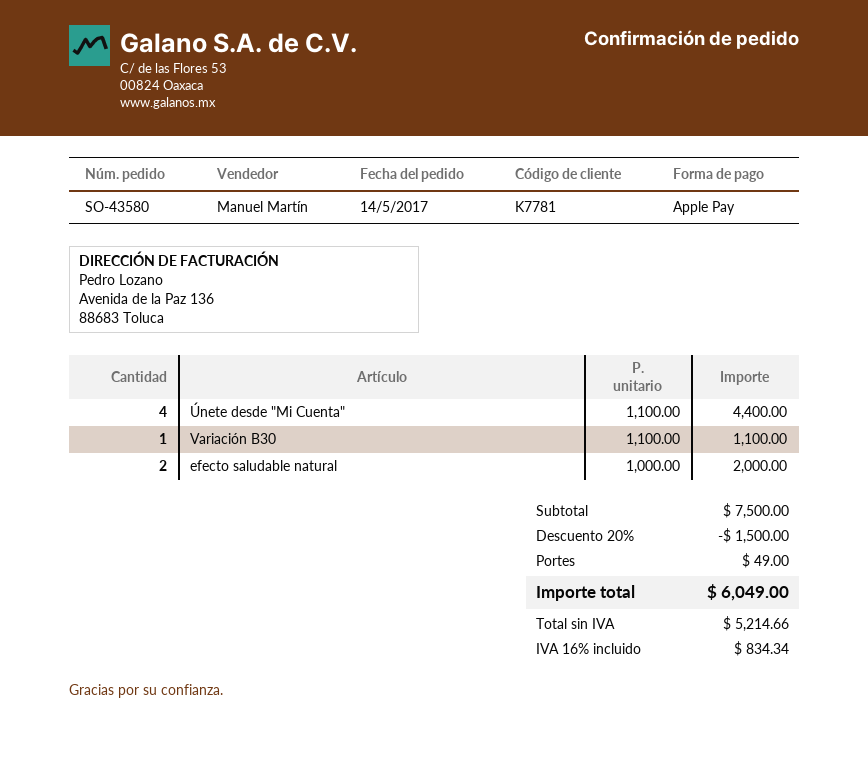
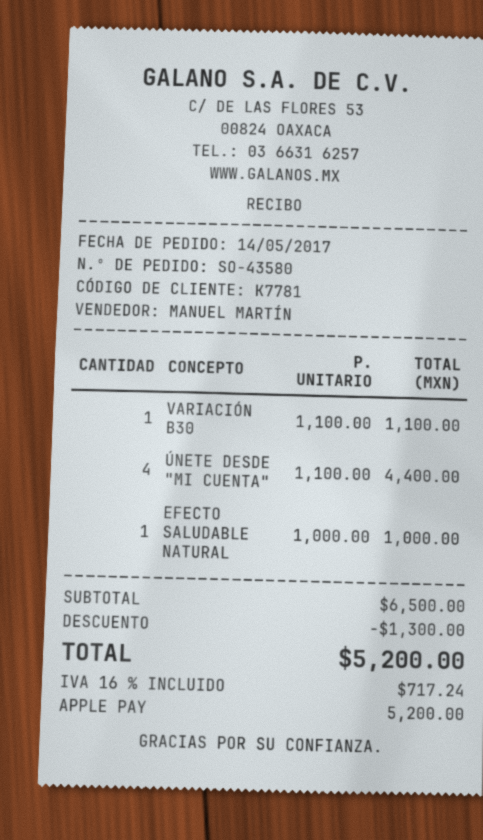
efecto saludable natural: 2 x 1000.00 = 2000.00 -> 1 x 1000.00 = 1000.00
subtotal: 7500.00 -> 6500.00
discount: 1500.00 -> 1300.00
shipping: 49.00 -> none
tax: 16% = 834.34 -> 16% = 717.24
total: 6049.00 -> 5200.00

